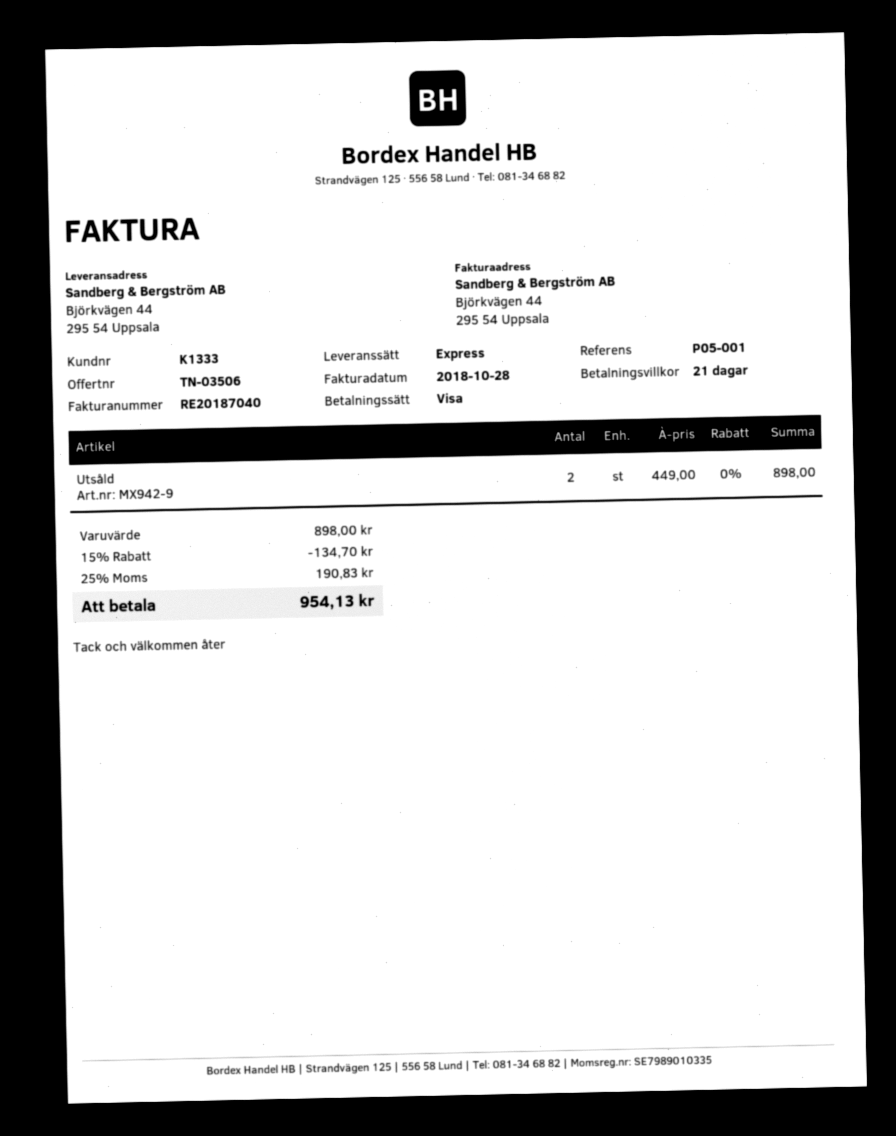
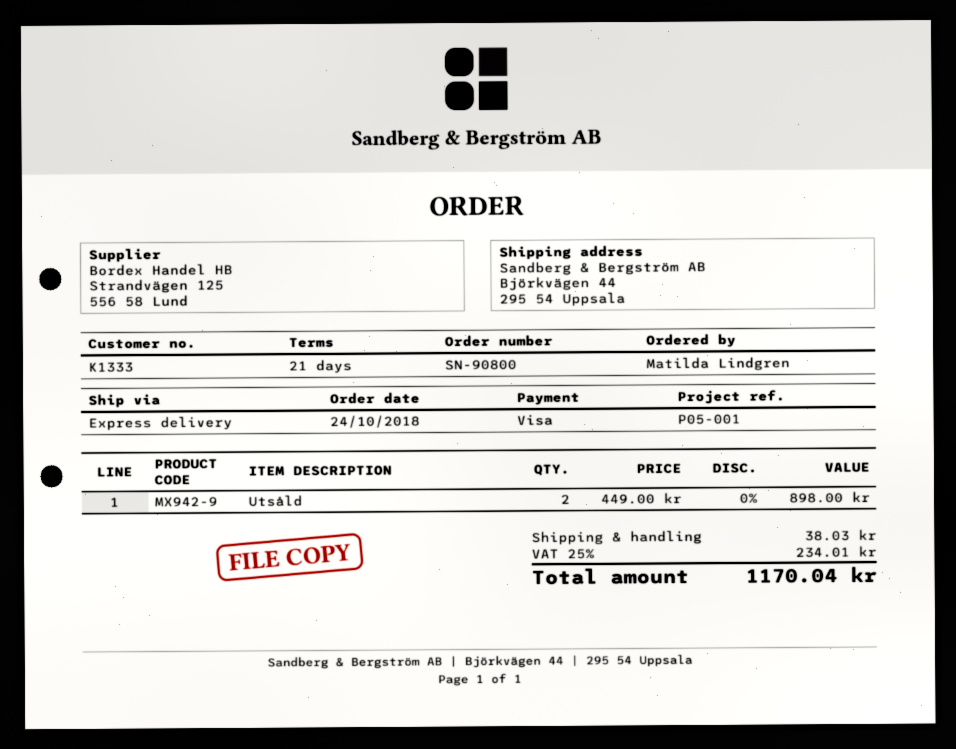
discount: 15% = 134.70 -> none
shipping: none -> 38.03
tax: 25% = 190.83 -> 25% = 234.01
total: 954.13 -> 1170.04

